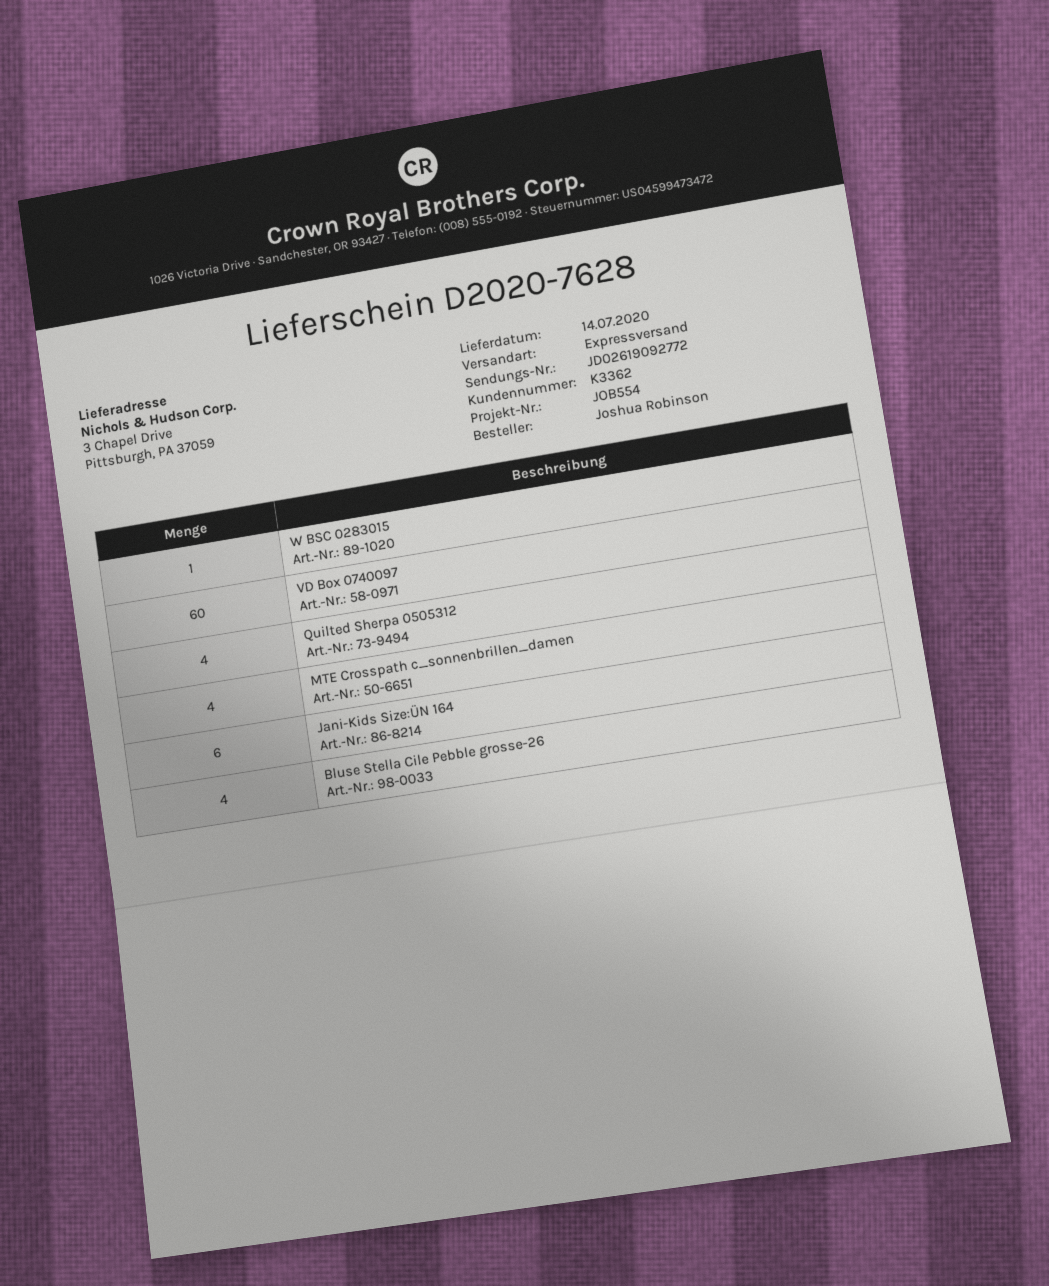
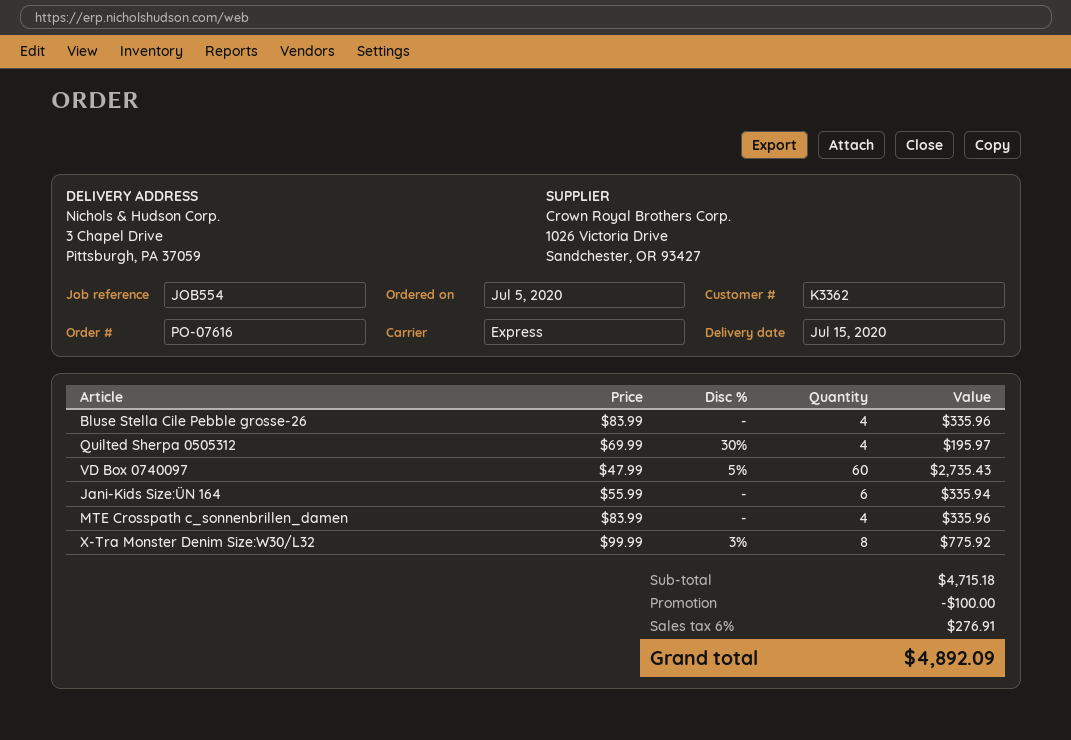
delivery date: 2020-07-14 -> 2020-07-15
W BSC 0283015: 1 -> none
X-Tra Monster Denim Size:W30/L32: none -> 8

